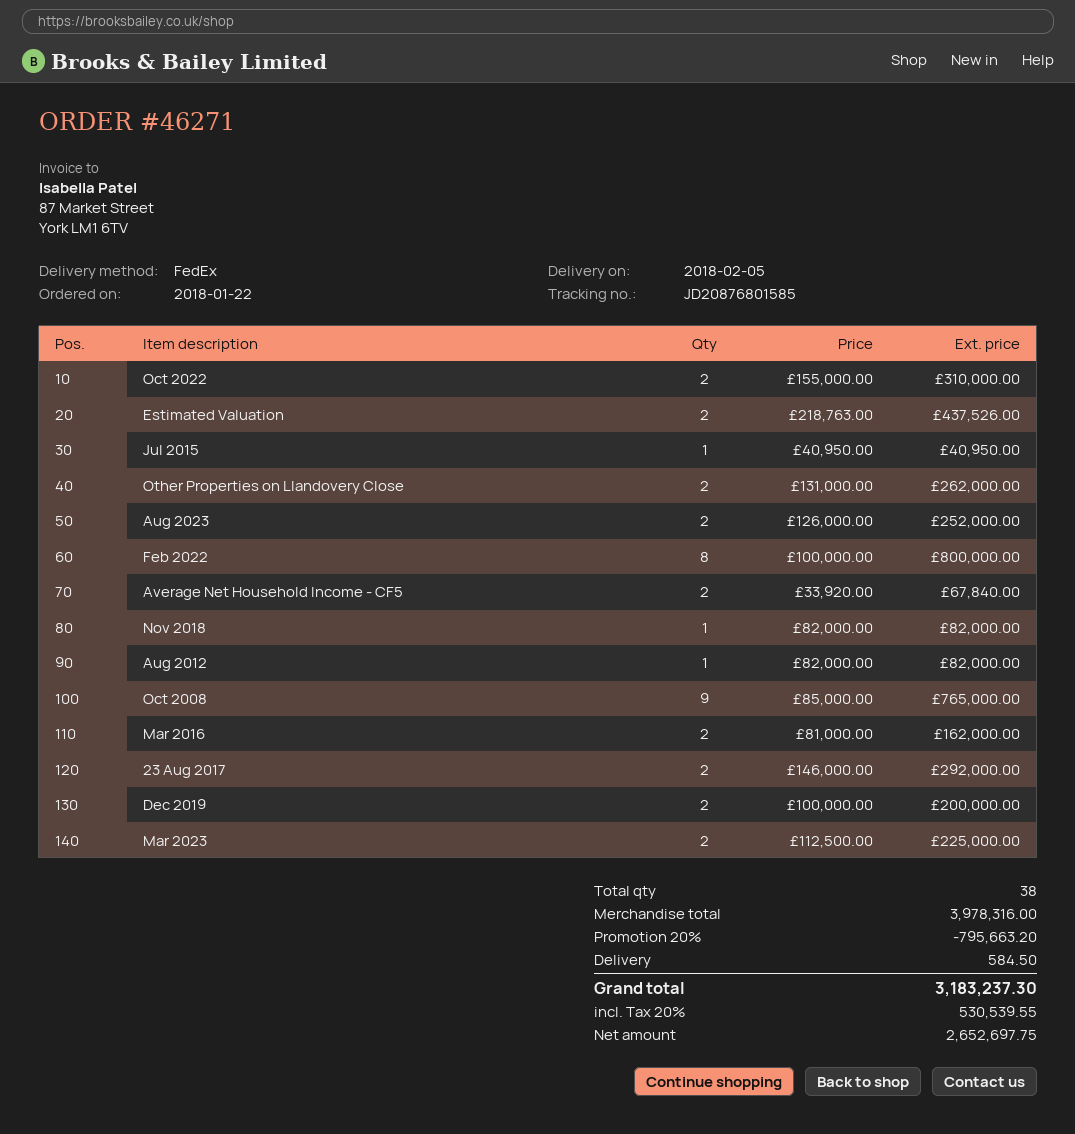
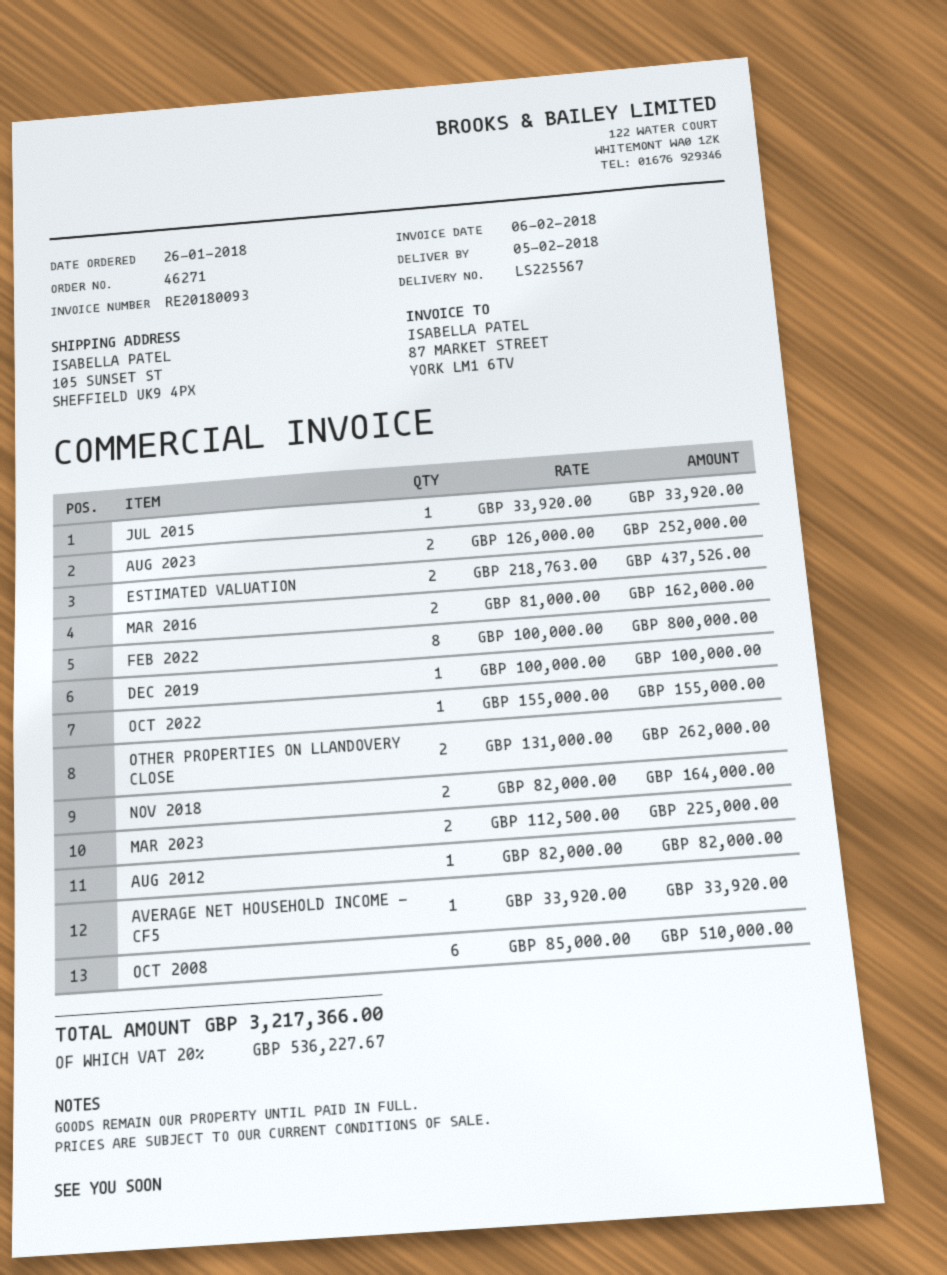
order date: 2018-01-22 -> 2018-01-26
Oct 2022: 2 x 155000.00 = 310000.00 -> 1 x 155000.00 = 155000.00
Jul 2015: 1 x 40950.00 = 40950.00 -> 1 x 33920.00 = 33920.00
Average Net Household Income - CF5: 2 x 33920.00 = 67840.00 -> 1 x 33920.00 = 33920.00
Nov 2018: 1 x 82000.00 = 82000.00 -> 2 x 82000.00 = 164000.00
Oct 2008: 9 x 85000.00 = 765000.00 -> 6 x 85000.00 = 510000.00
23 Aug 2017: 2 x 146000.00 = 292000.00 -> none
Dec 2019: 2 x 100000.00 = 200000.00 -> 1 x 100000.00 = 100000.00
discount: 20% = 795663.20 -> none
shipping: 584.50 -> none
tax: 20% = 530539.55 -> 20% = 536227.67
total: 3183237.30 -> 3217366.00

